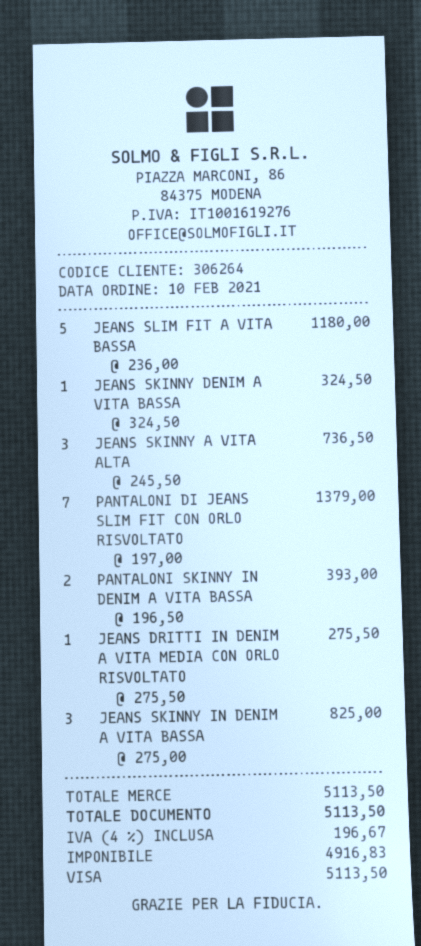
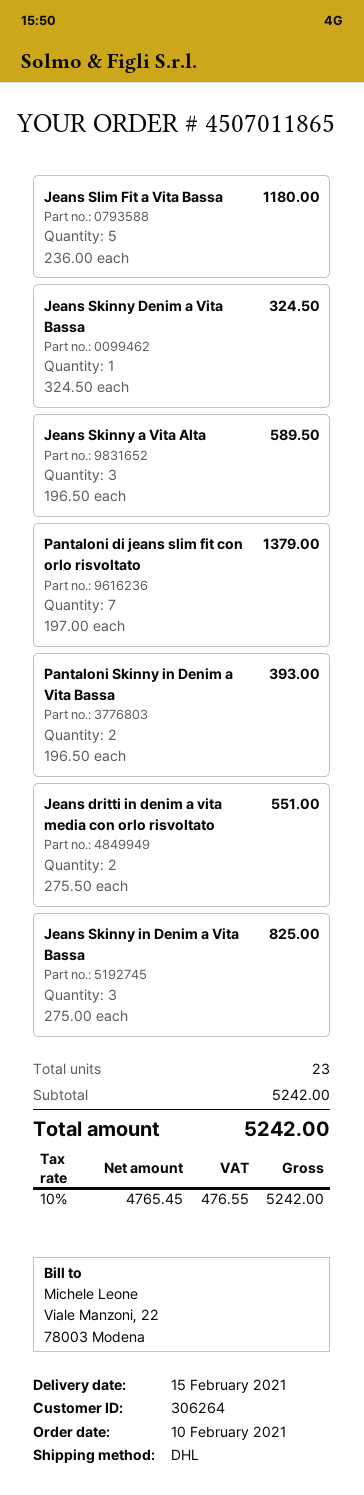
JEANS SKINNY A VITA ALTA: 3 x 245.50 = 736.50 -> 3 x 196.50 = 589.50
JEANS DRITTI IN DENIM A VITA MEDIA CON ORLO RISVOLTATO: 1 x 275.50 = 275.50 -> 2 x 275.50 = 551.00
subtotal: 5113.50 -> 5242.00
net: 4916.83 -> 4765.45
tax: 4% = 196.67 -> 10% = 476.55
total: 5113.50 -> 5242.00

